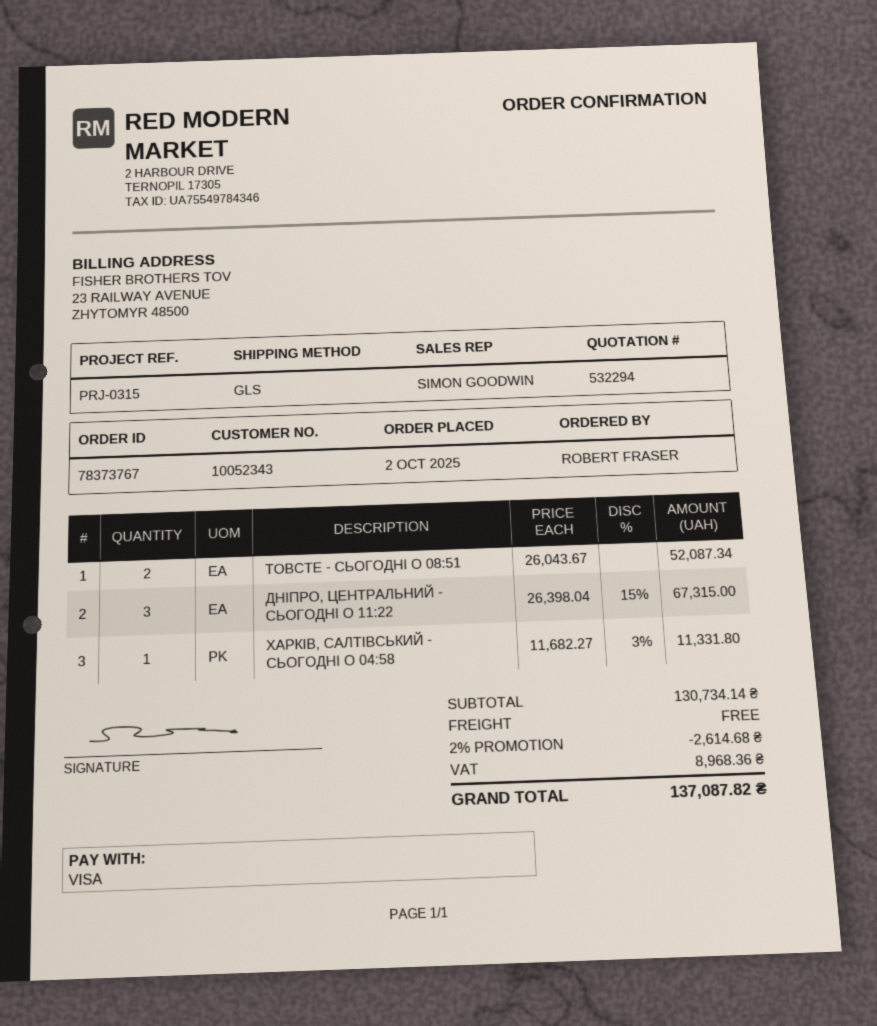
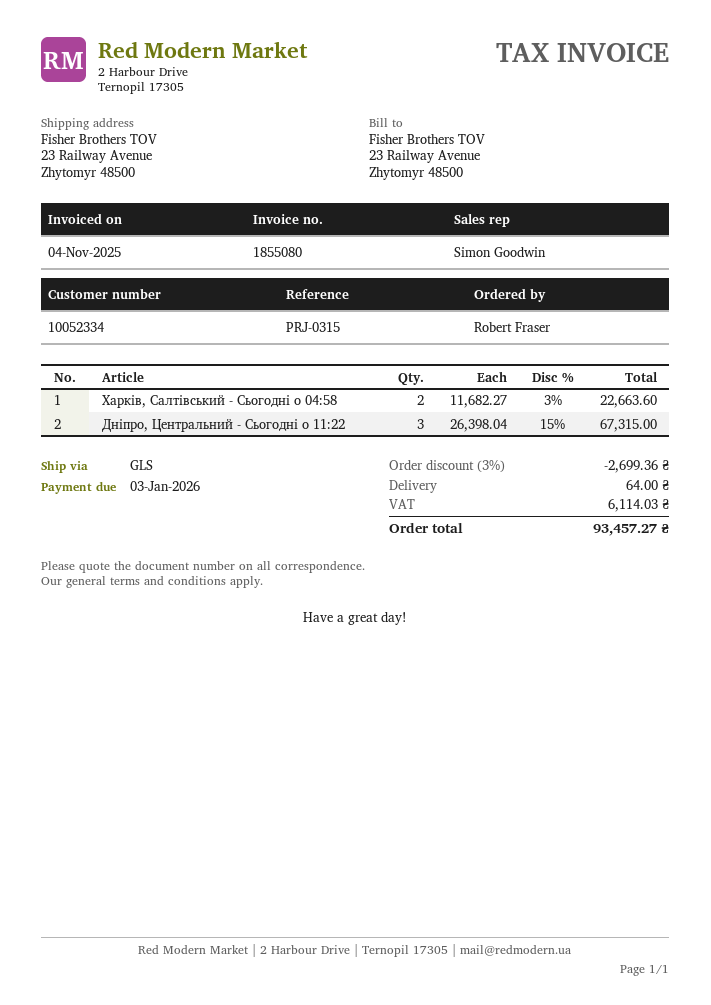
customer number: 10052343 -> 10052334
ТОВСТЕ - СЬОГОДНІ О 08:51: 2 x 26043.67 = 52087.34 -> none
ХАРКІВ, САЛТІВСЬКИЙ - СЬОГОДНІ О 04:58: 1 x 11682.27 - 3% = 11331.80 -> 2 x 11682.27 - 3% = 22663.60
discount: 2% = 2614.68 -> 3% = 2699.36
shipping: 0.00 -> 64.00
tax: 8968.36 -> 6114.03
total: 137087.82 -> 93457.27

